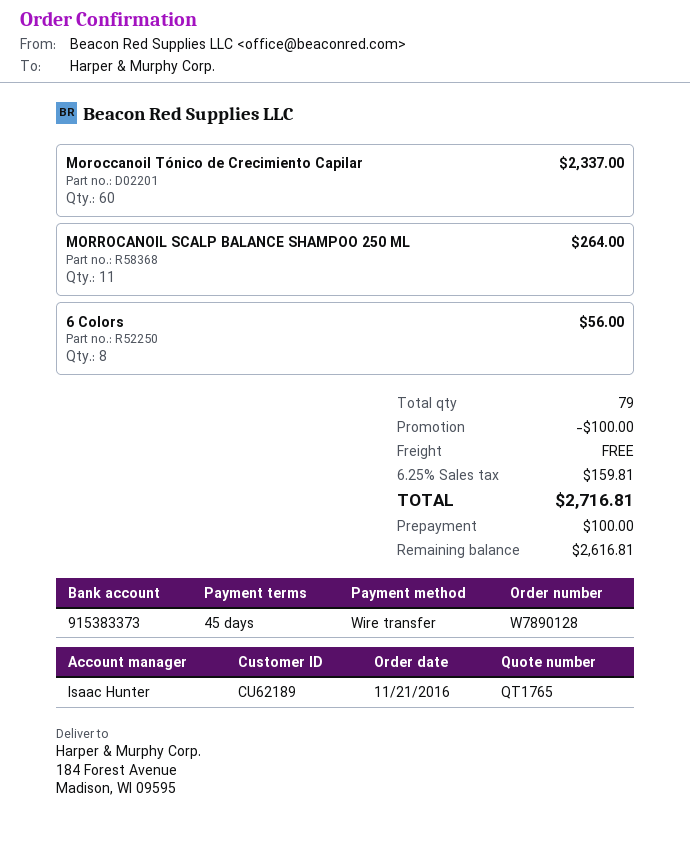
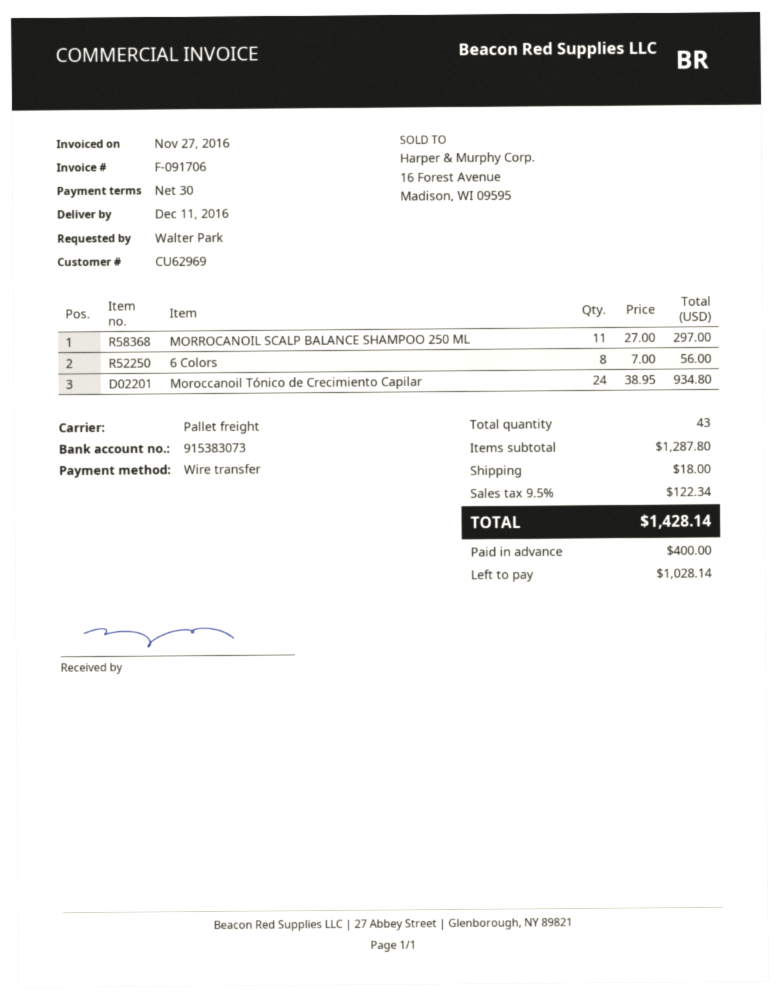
payment terms: 45 days -> 30 days
customer number: CU62189 -> CU62969
bank account: 915383373 -> 915383073
Moroccanoil Tónico de Crecimiento Capilar: 60 for 2337.00 -> 24 for 934.80
MORROCANOIL SCALP BALANCE SHAMPOO 250 ML: 11 for 264.00 -> 11 for 297.00
total quantity: 79 -> 43
discount: 100.00 -> none
shipping: 0.00 -> 18.00
tax: 6.25% = 159.81 -> 9.5% = 122.34
total: 2716.81 -> 1428.14
deposit: 100.00 -> 400.00
balance: 2616.81 -> 1028.14

